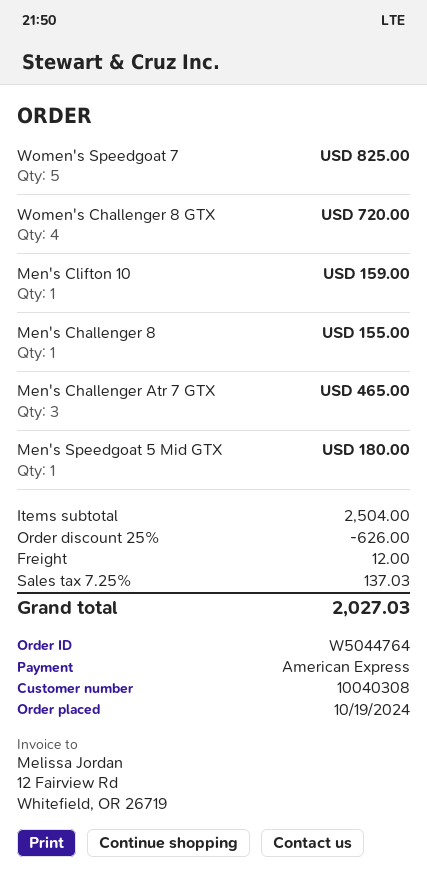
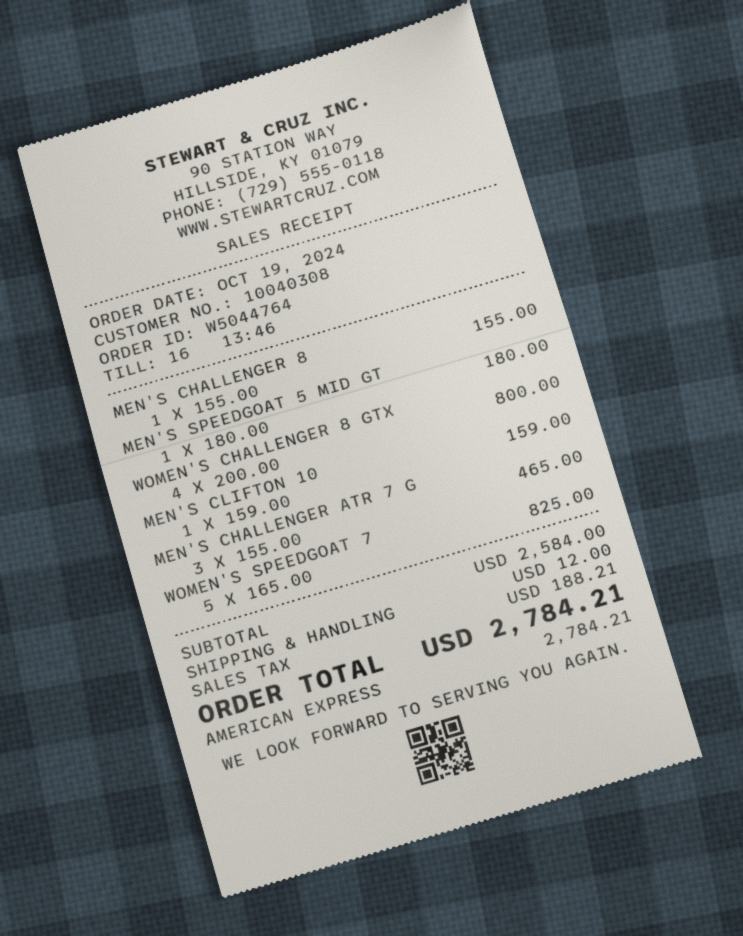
Women's Challenger 8 GTX: 4 for 720.00 -> 4 for 800.00
subtotal: 2504.00 -> 2584.00
discount: 25% = 626.00 -> none
tax: 137.03 -> 188.21
total: 2027.03 -> 2784.21

